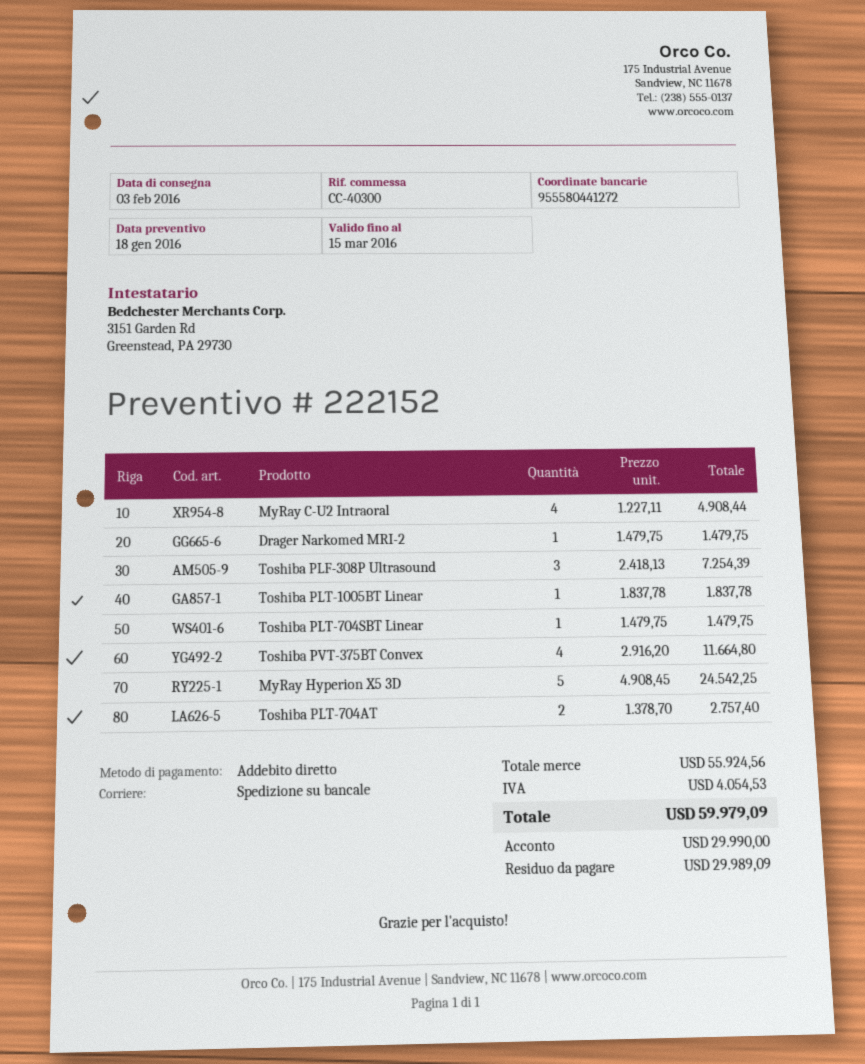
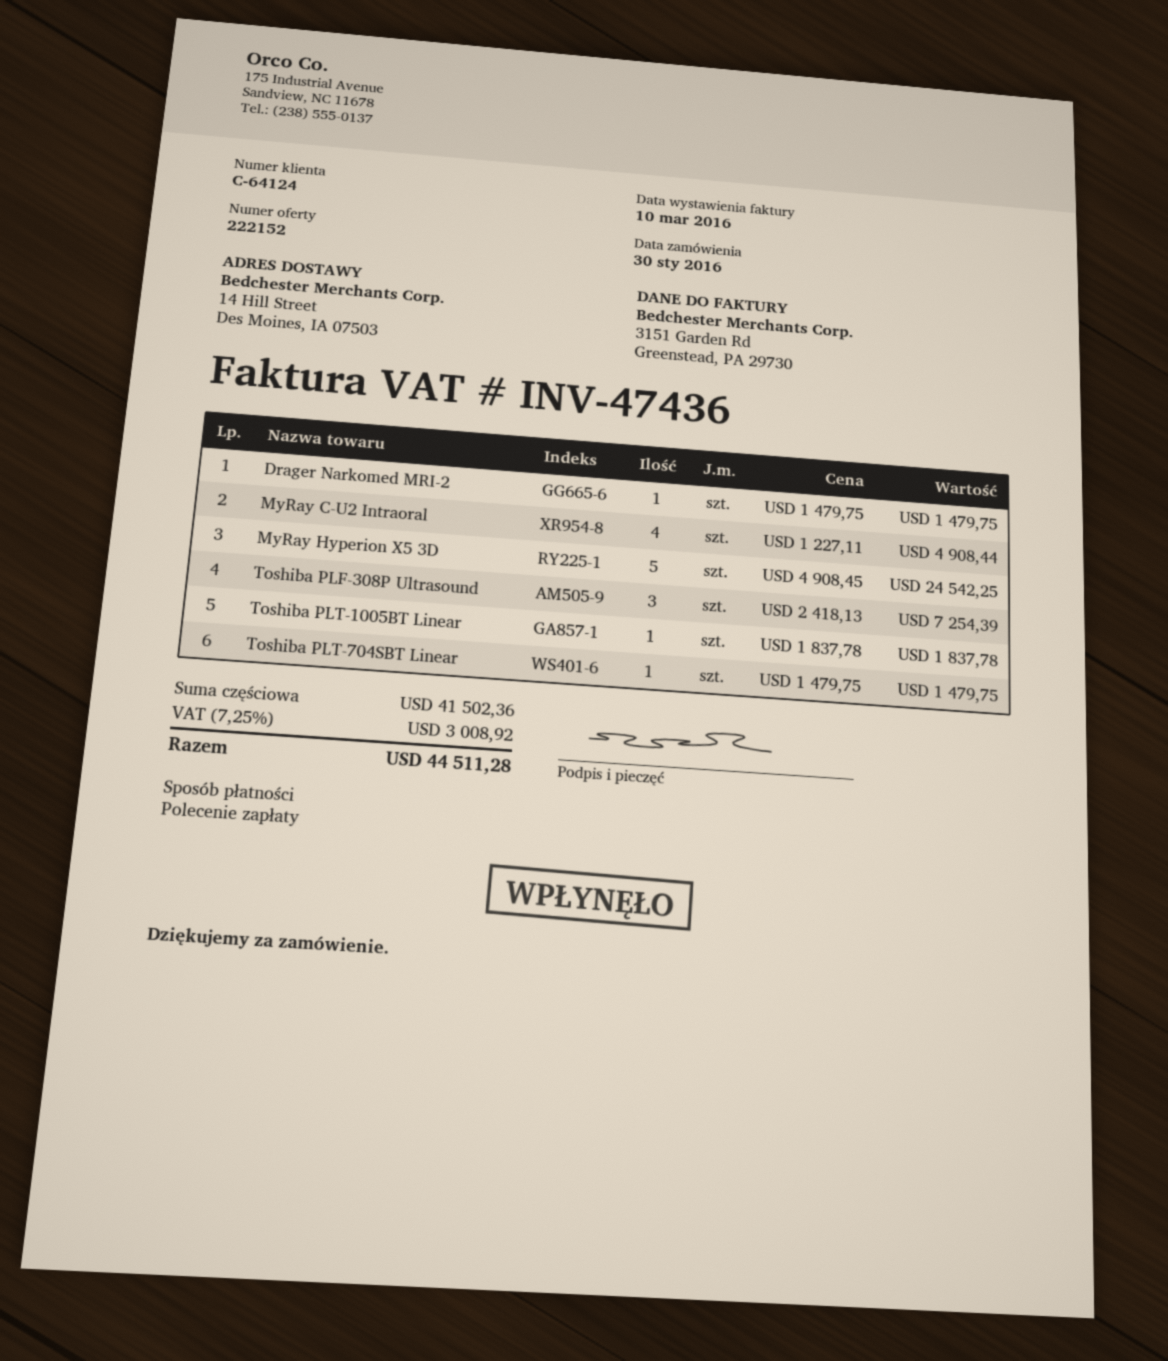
Toshiba PVT-375BT Convex: 4 x 2916.20 = 11664.80 -> none
Toshiba PLT-704AT: 2 x 1378.70 = 2757.40 -> none
subtotal: 55924.56 -> 41502.36
tax: 4054.53 -> 3008.92
total: 59979.09 -> 44511.28

